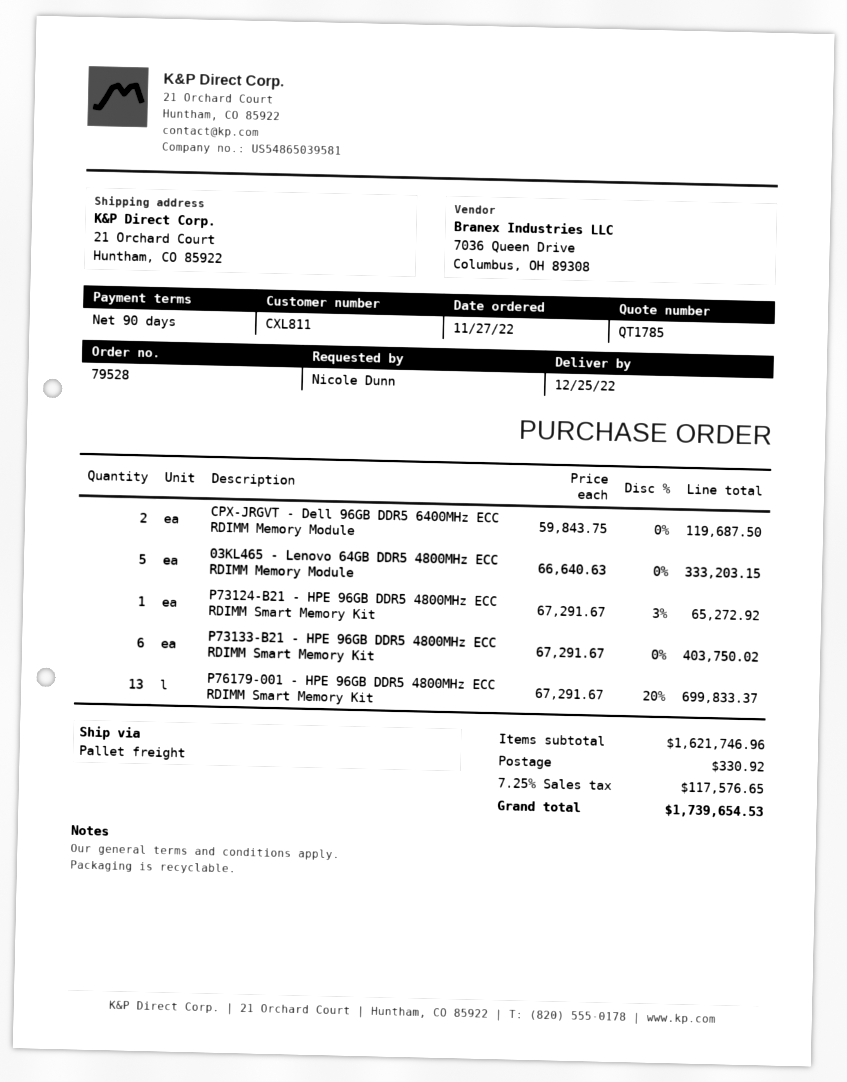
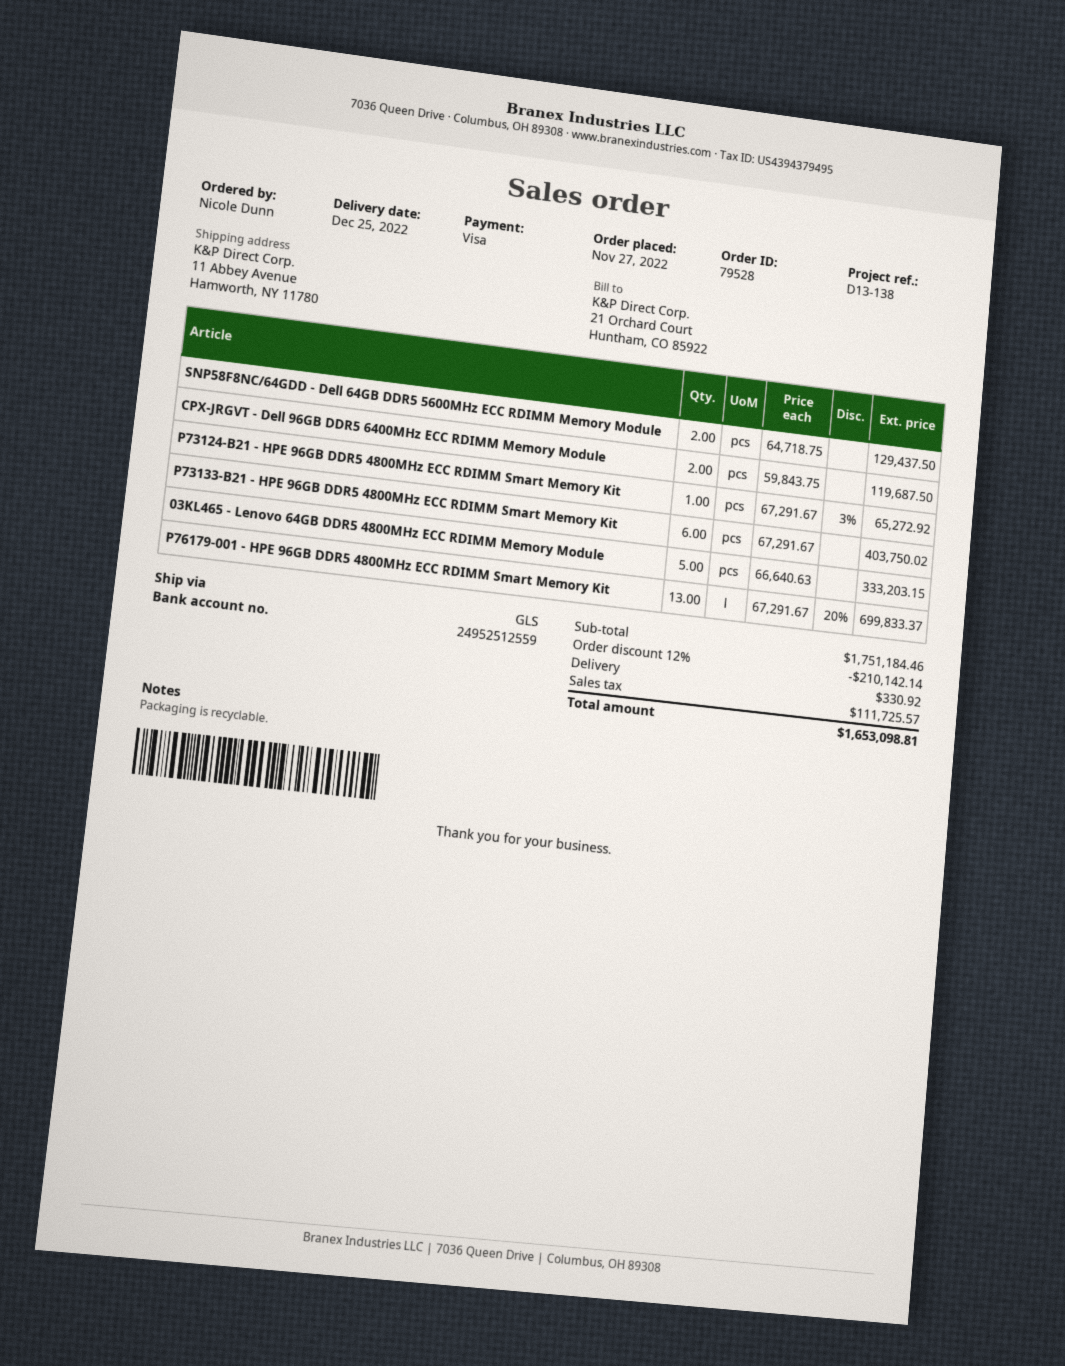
shipping method: pallet freight -> GLS
ship to: 21 Orchard Court, Huntham, CO 85922 -> 11 Abbey Avenue, Hamworth, NY 11780
SNP58F8NC/64GDD - Dell 64GB DDR5 5600MHz ECC RDIMM Memory Module: none -> 2 x 64718.75 = 129437.50
subtotal: 1621746.96 -> 1751184.46
discount: none -> 12% = 210142.14
tax: 117576.65 -> 111725.57
total: 1739654.53 -> 1653098.81

